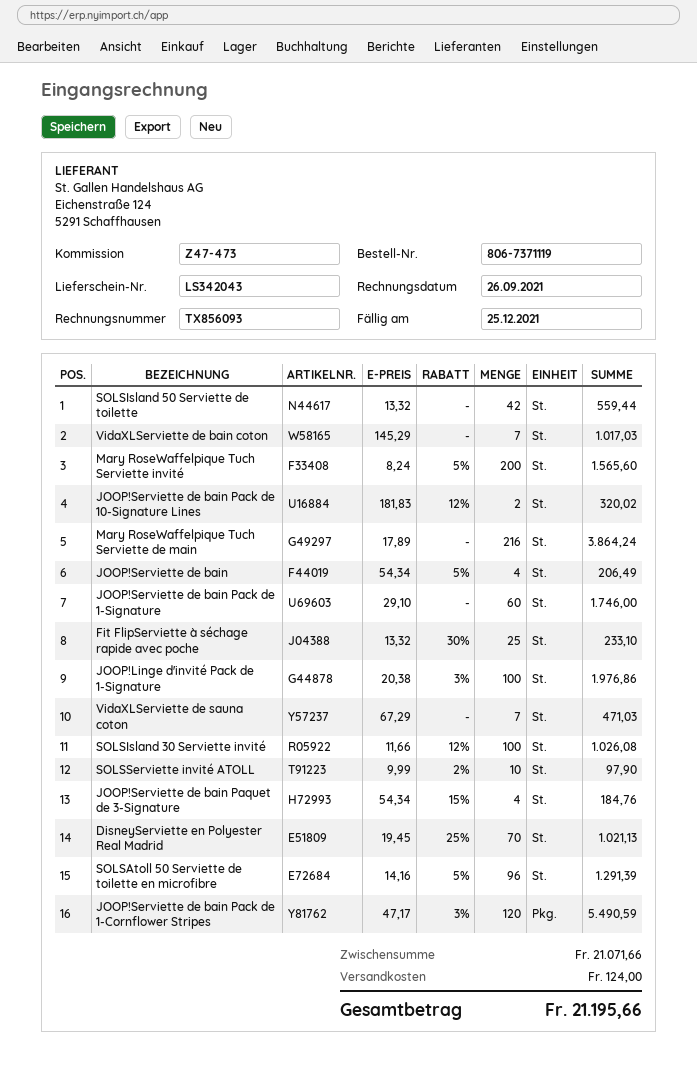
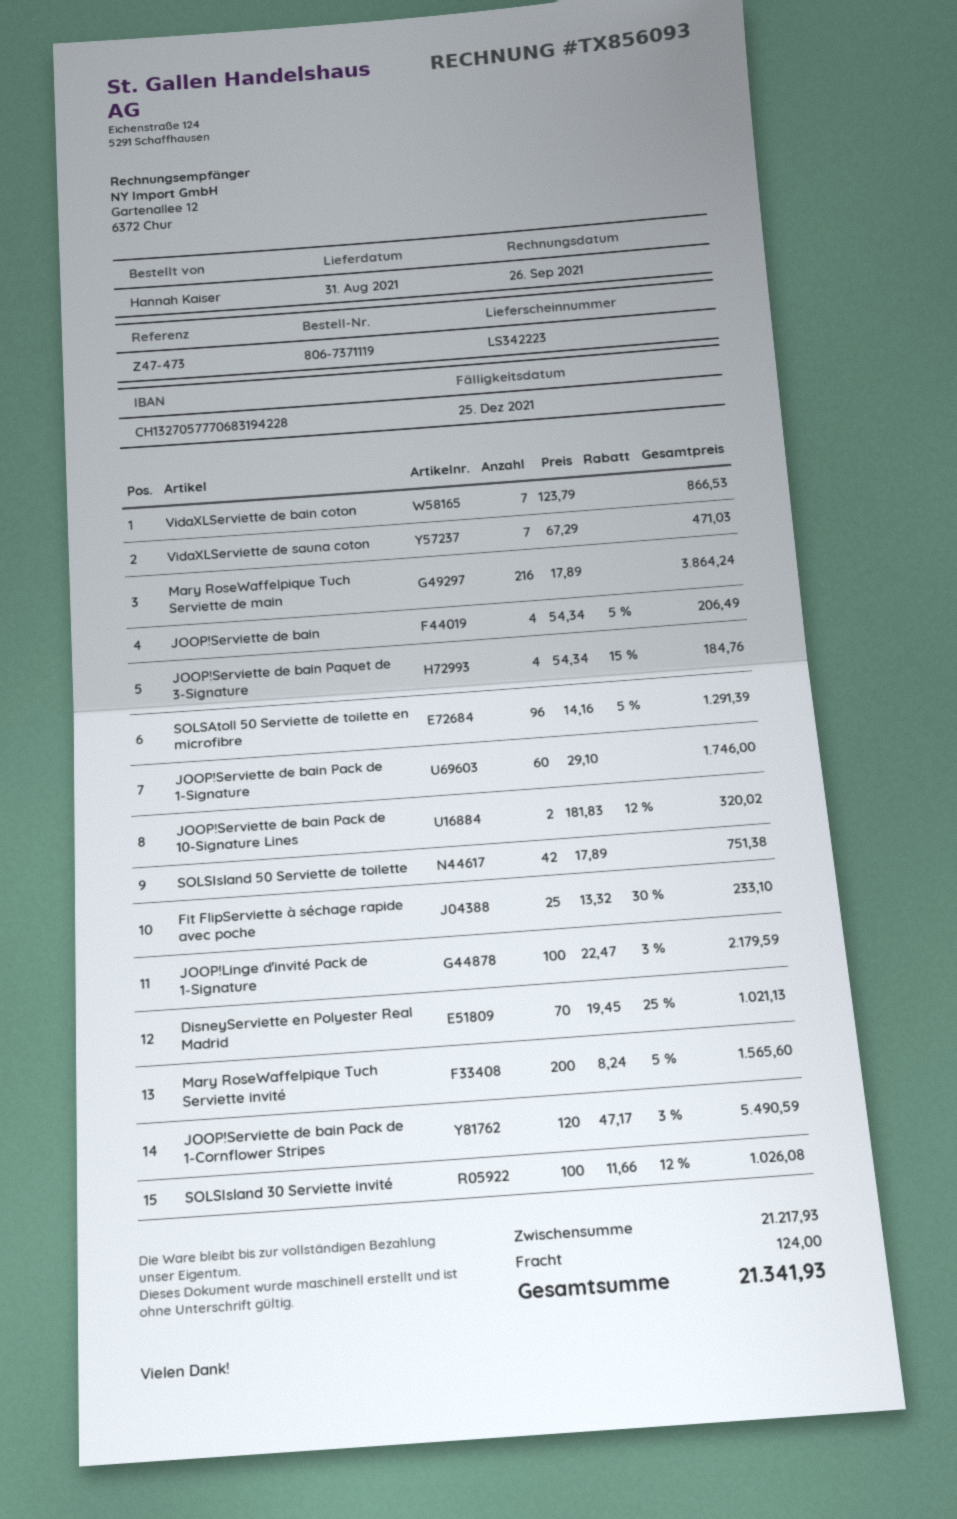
delivery note number: LS342043 -> LS342223
SOLSIsland 50 Serviette de toilette: 42 x 13.32 = 559.44 -> 42 x 17.89 = 751.38
VidaXLServiette de bain coton: 7 x 145.29 = 1017.03 -> 7 x 123.79 = 866.53
JOOP!Linge d'invité Pack de 1-Signature: 100 x 20.38 - 3% = 1976.86 -> 100 x 22.47 - 3% = 2179.59
SOLSServiette invité ATOLL: 10 x 9.99 - 2% = 97.90 -> none
subtotal: 21071.66 -> 21217.93
total: 21195.66 -> 21341.93

